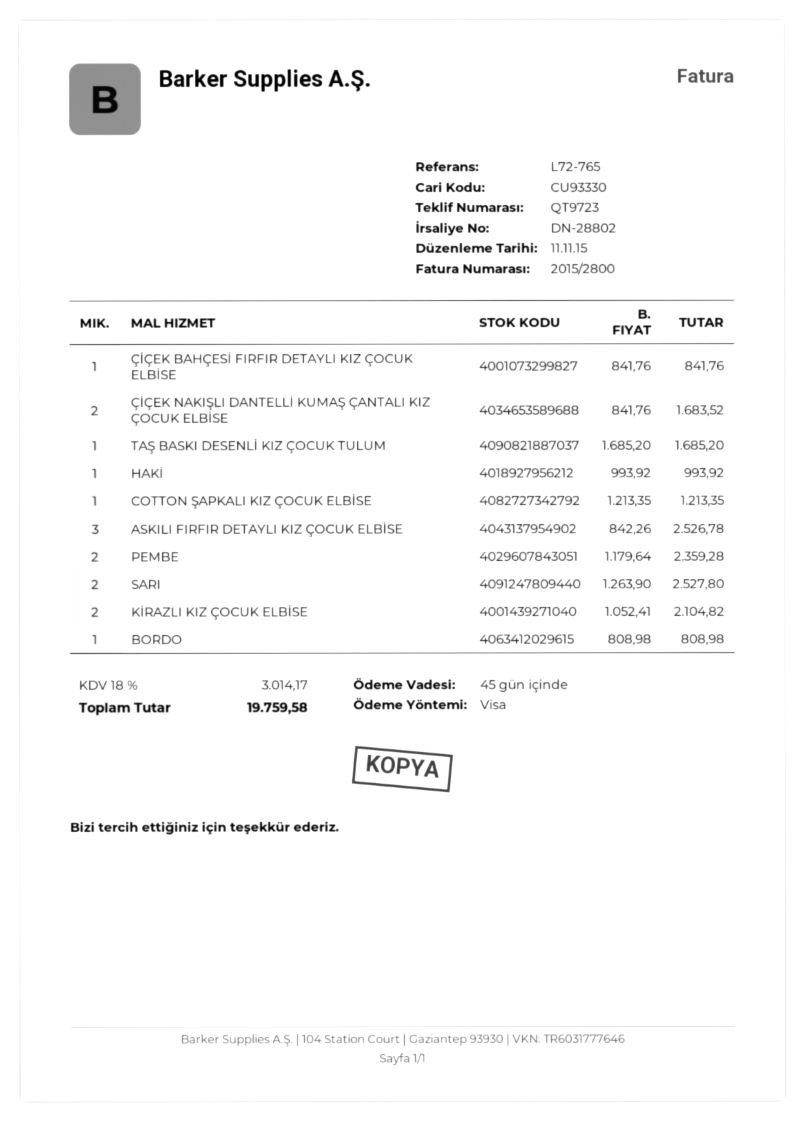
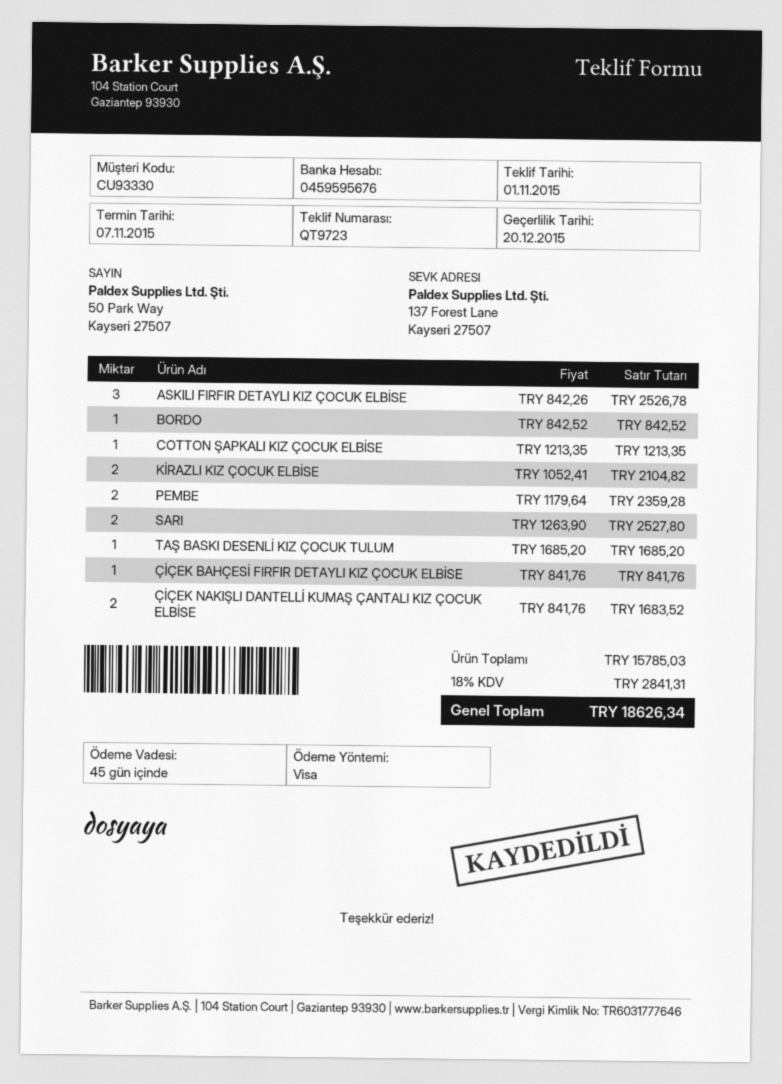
HAKİ: 1 x 993.92 = 993.92 -> none
BORDO: 1 x 808.98 = 808.98 -> 1 x 842.52 = 842.52
tax: 18% = 3014.17 -> 18% = 2841.31
total: 19759.58 -> 18626.34

